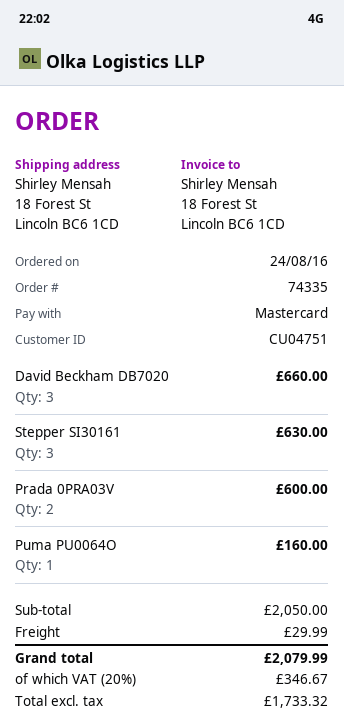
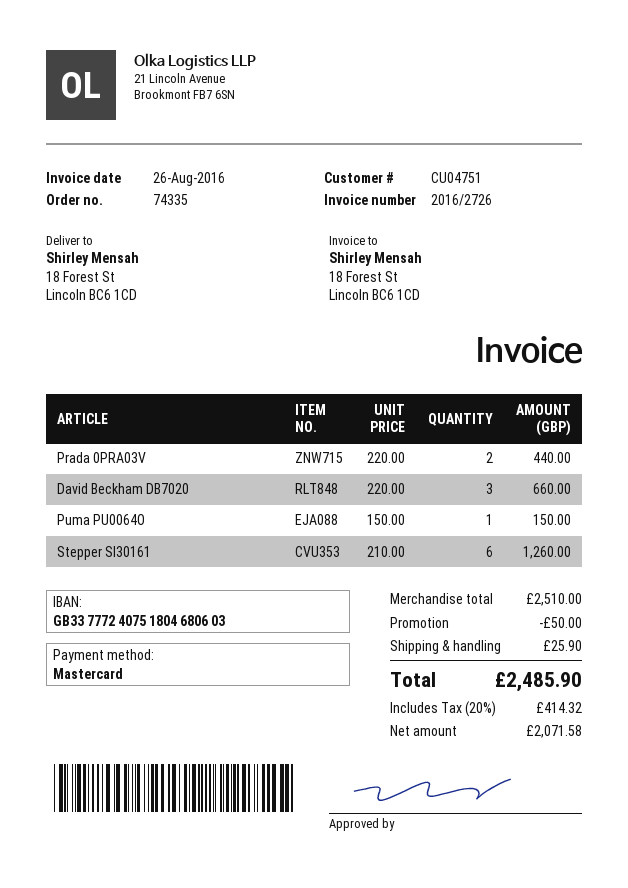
Stepper SI30161: 3 for 630.00 -> 6 for 1260.00
Prada 0PRA03V: 2 for 600.00 -> 2 for 440.00
Puma PU0064O: 1 for 160.00 -> 1 for 150.00
subtotal: 2050.00 -> 2510.00
discount: none -> 50.00
shipping: 29.99 -> 25.90
net: 1733.32 -> 2071.58
tax: 20% = 346.67 -> 20% = 414.32
total: 2079.99 -> 2485.90

